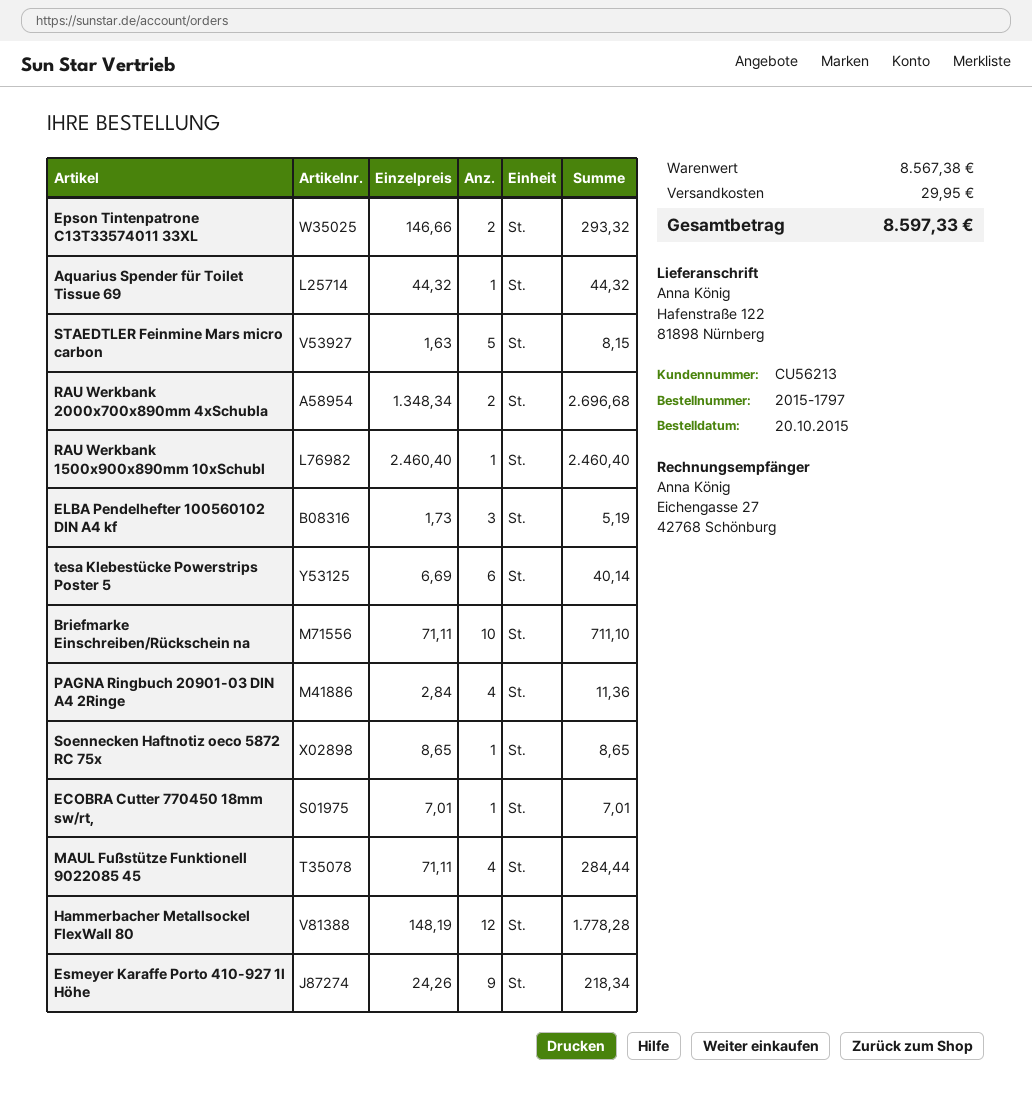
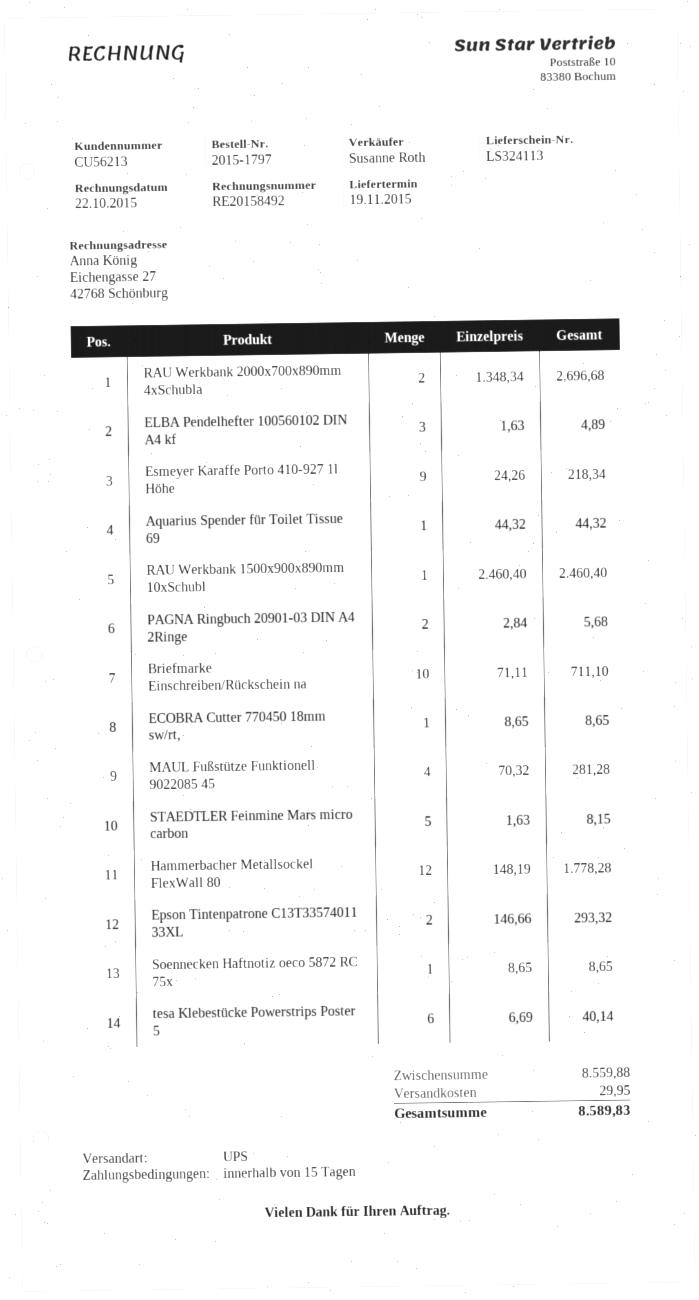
ELBA Pendelhefter 100560102 DIN A4 kf: 3 x 1.73 = 5.19 -> 3 x 1.63 = 4.89
PAGNA Ringbuch 20901-03 DIN A4 2Ringe: 4 x 2.84 = 11.36 -> 2 x 2.84 = 5.68
ECOBRA Cutter 770450 18mm sw/rt,: 1 x 7.01 = 7.01 -> 1 x 8.65 = 8.65
MAUL Fußstütze Funktionell 9022085 45: 4 x 71.11 = 284.44 -> 4 x 70.32 = 281.28
subtotal: 8567.38 -> 8559.88
total: 8597.33 -> 8589.83

